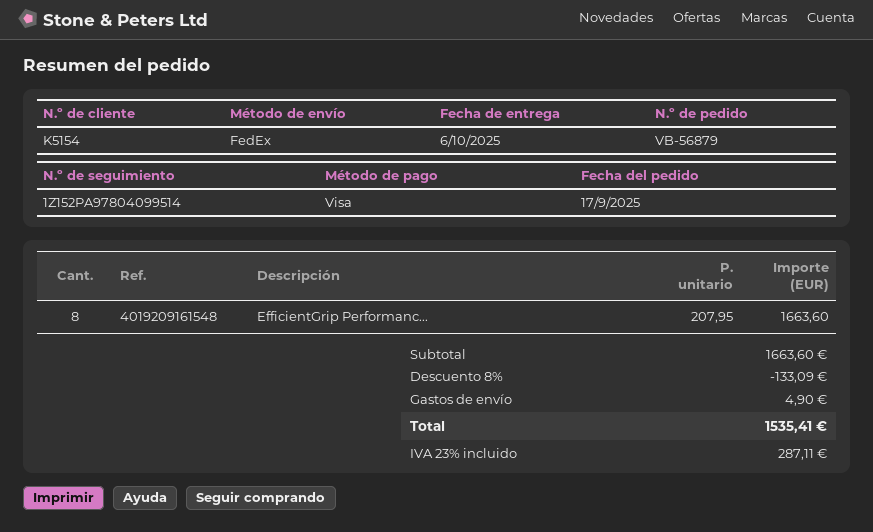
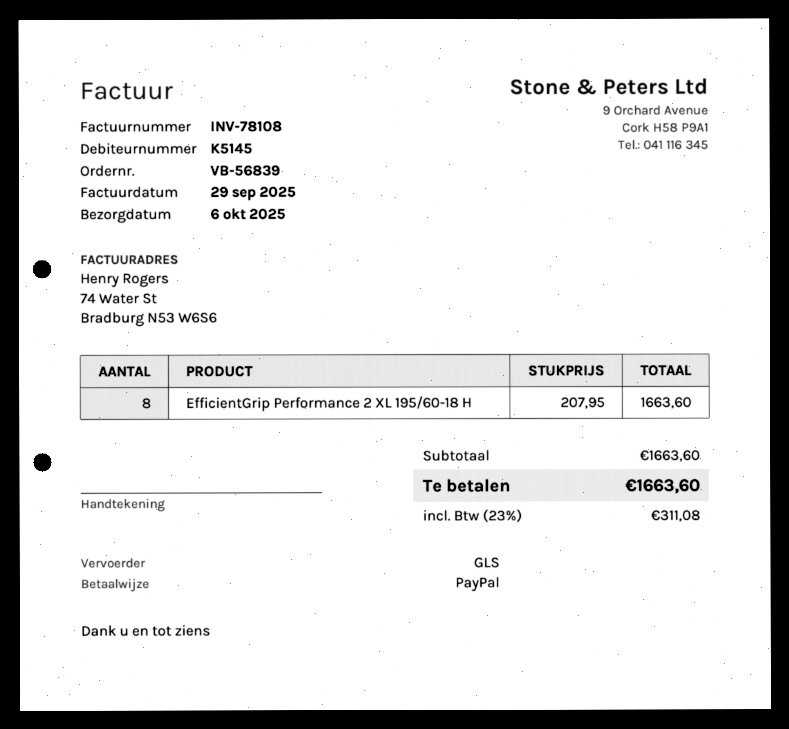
order number: VB-56879 -> VB-56839
customer number: K5154 -> K5145
payment method: Visa -> PayPal
shipping method: FedEx -> GLS
discount: 8% = 133.09 -> none
shipping: 4.90 -> none
tax: 23% = 287.11 -> 23% = 311.08
total: 1535.41 -> 1663.60

